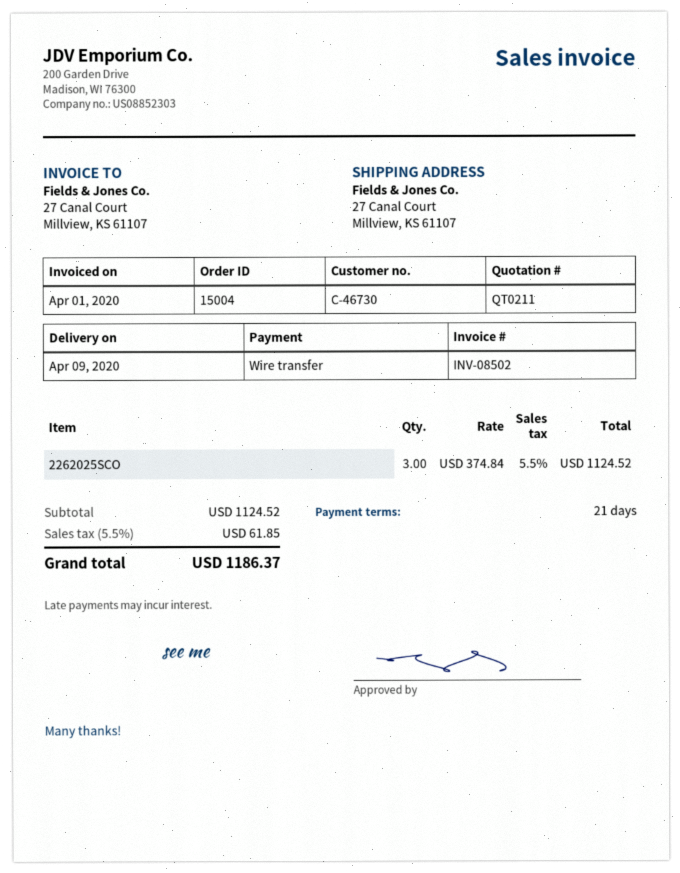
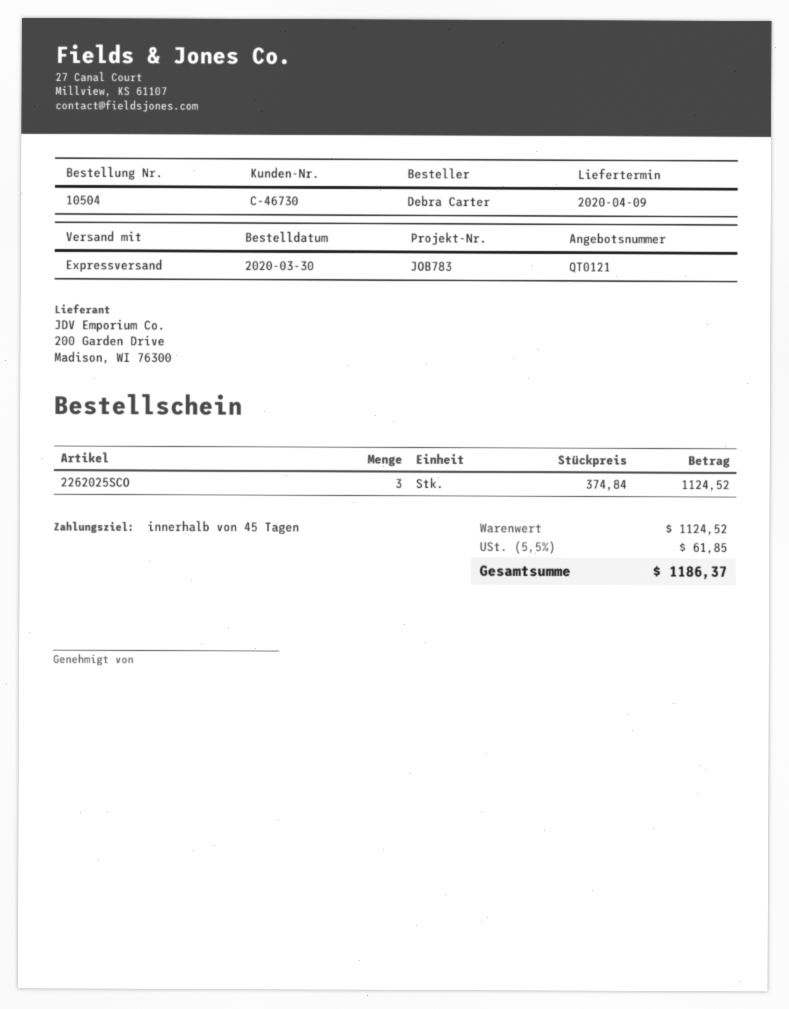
quote number: QT0211 -> QT0121
order number: 15004 -> 10504
payment terms: 21 days -> 45 days

